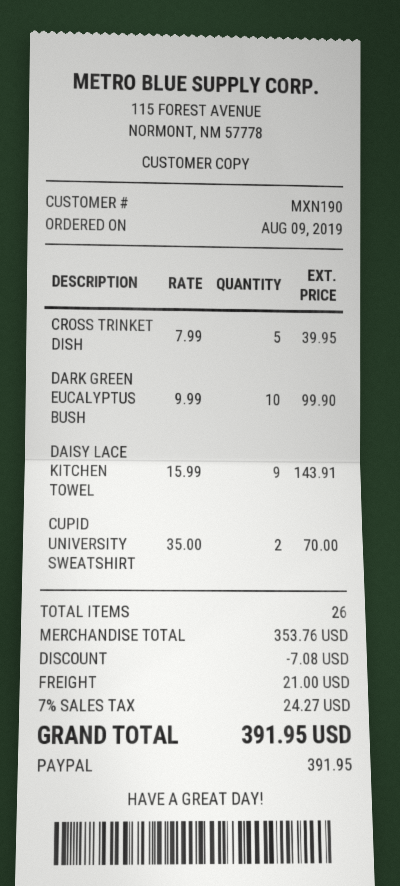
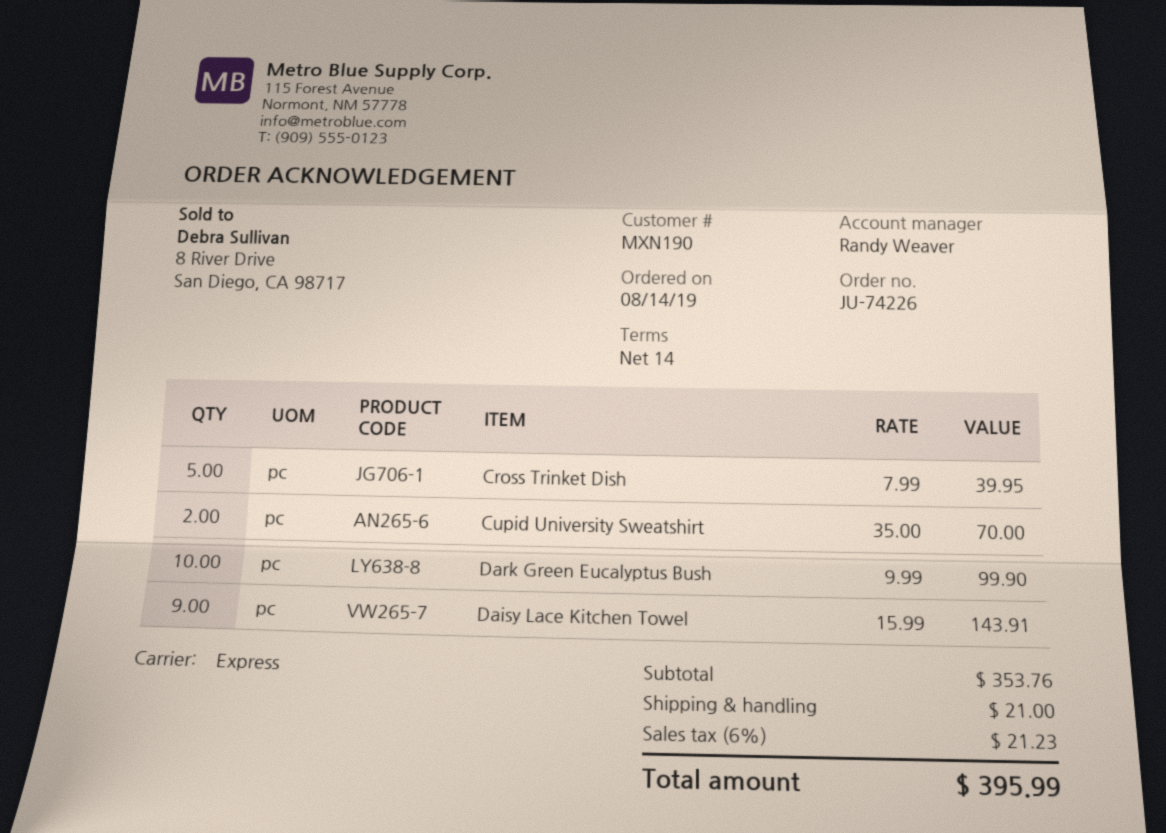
order date: 2019-08-09 -> 2019-08-14
discount: 7.08 -> none
tax: 7% = 24.27 -> 6% = 21.23
total: 391.95 -> 395.99

